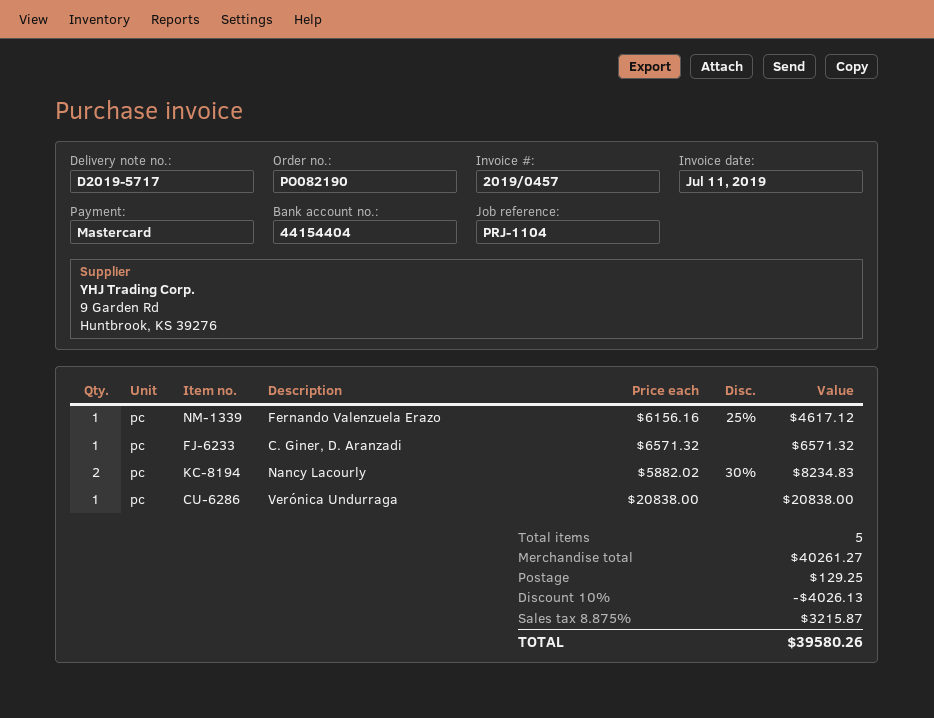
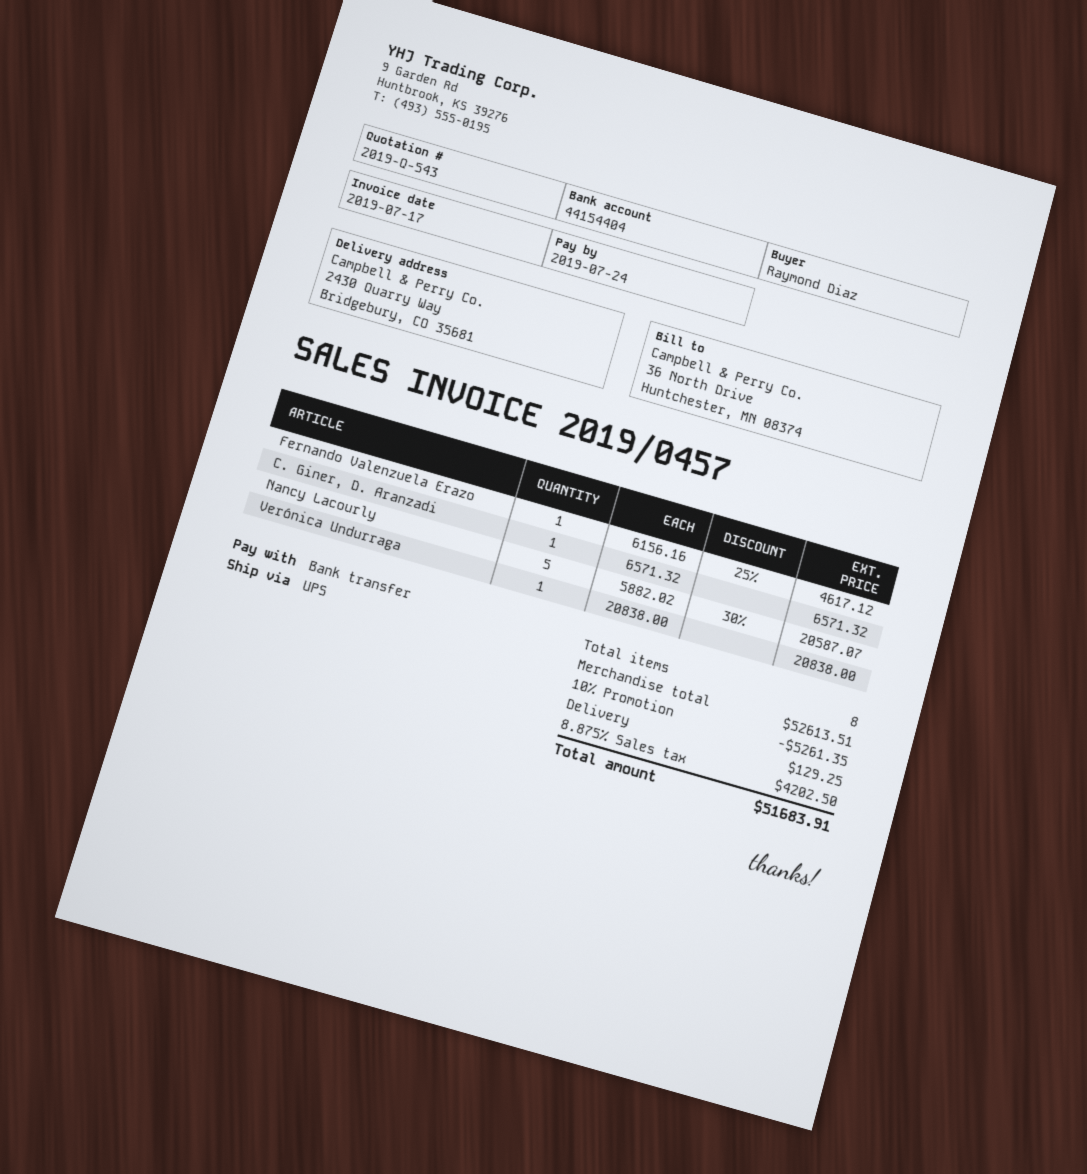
invoice date: 2019-07-11 -> 2019-07-17
payment method: Mastercard -> bank transfer
Nancy Lacourly: 2 x 5882.02 - 30% = 8234.83 -> 5 x 5882.02 - 30% = 20587.07
total quantity: 5 -> 8
subtotal: 40261.27 -> 52613.51
discount: 10% = 4026.13 -> 10% = 5261.35
tax: 8.875% = 3215.87 -> 8.875% = 4202.50
total: 39580.26 -> 51683.91

